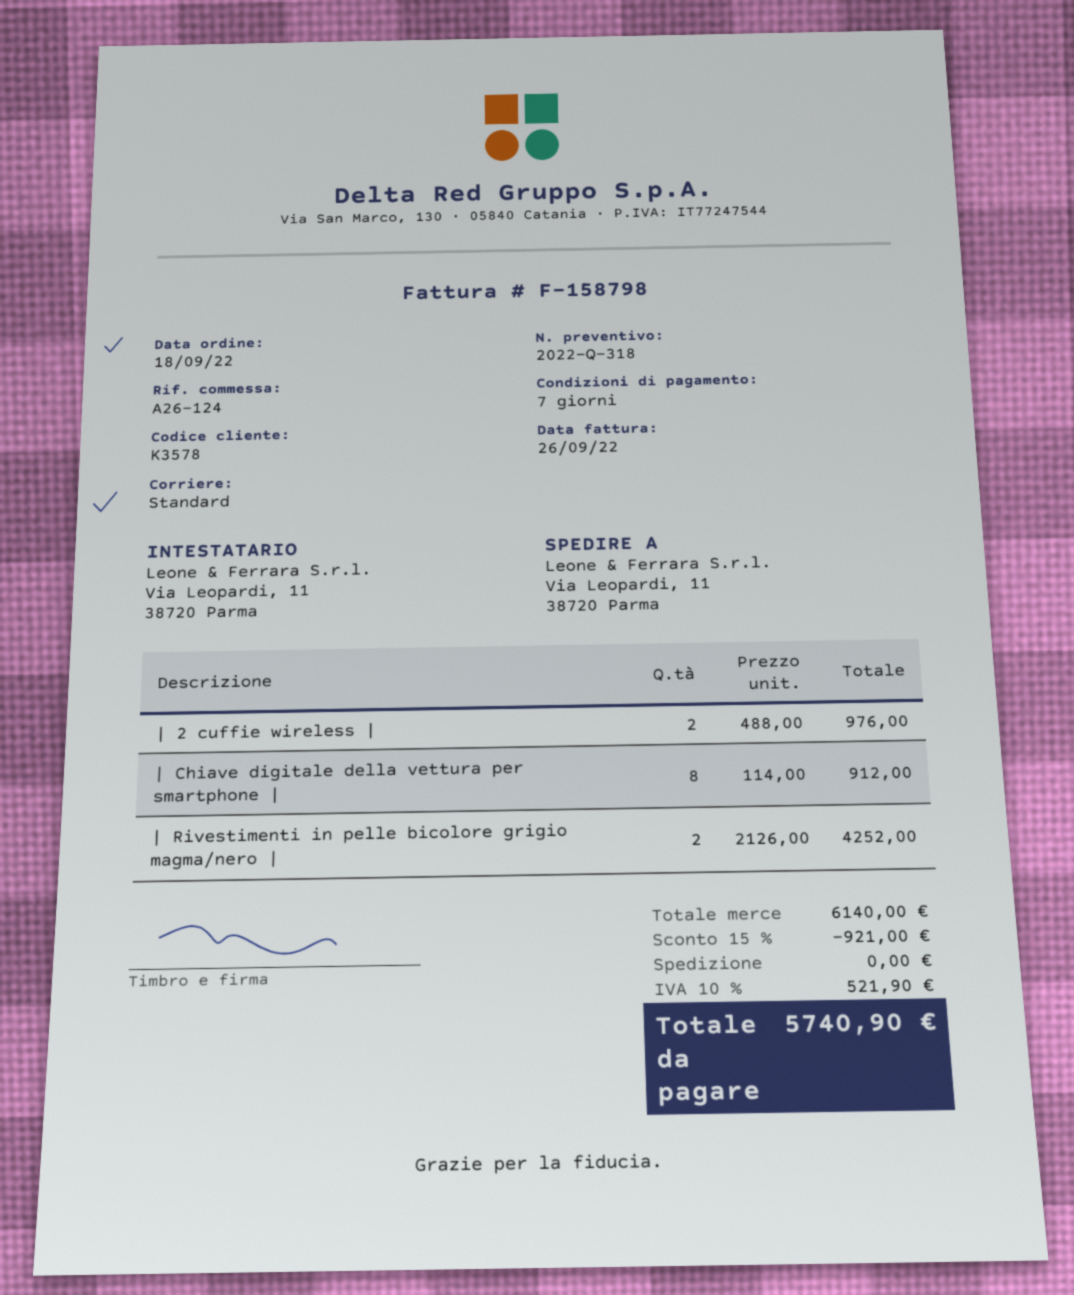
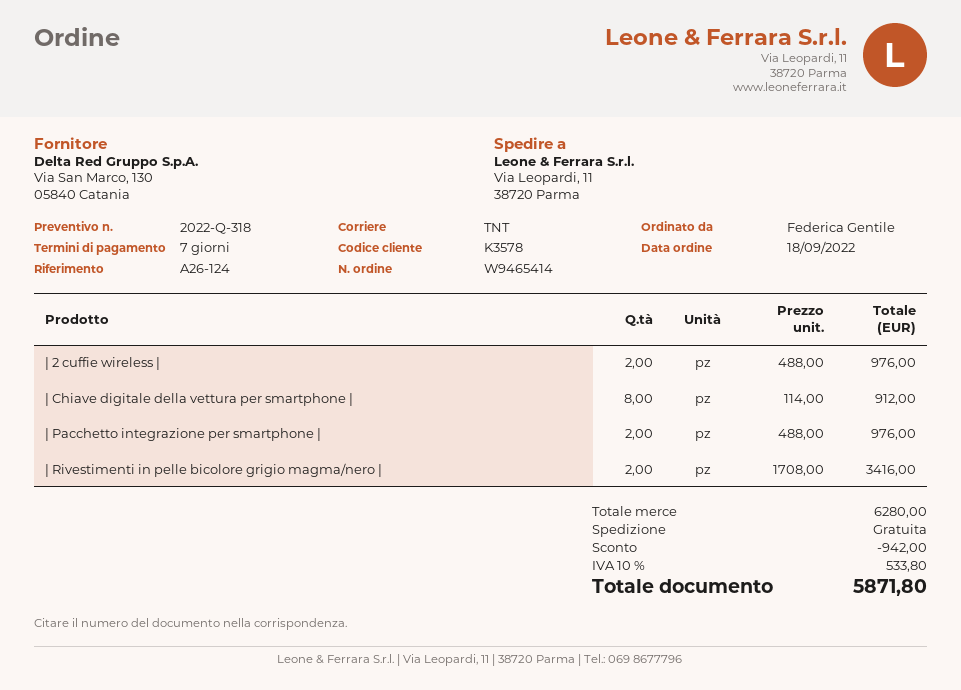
shipping method: standard -> TNT
| Rivestimenti in pelle bicolore grigio magma/nero |: 2 x 2126.00 = 4252.00 -> 2 x 1708.00 = 3416.00
| Pacchetto integrazione per smartphone |: none -> 2 x 488.00 = 976.00
subtotal: 6140.00 -> 6280.00
discount: 921.00 -> 942.00
tax: 10% = 521.90 -> 10% = 533.80
total: 5740.90 -> 5871.80

